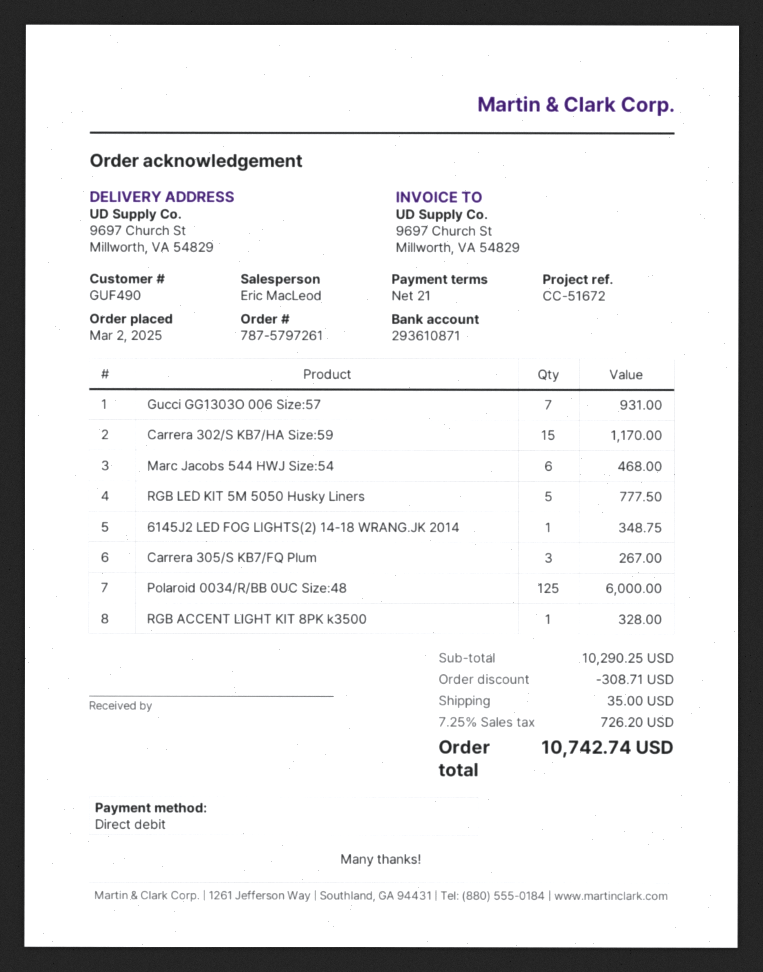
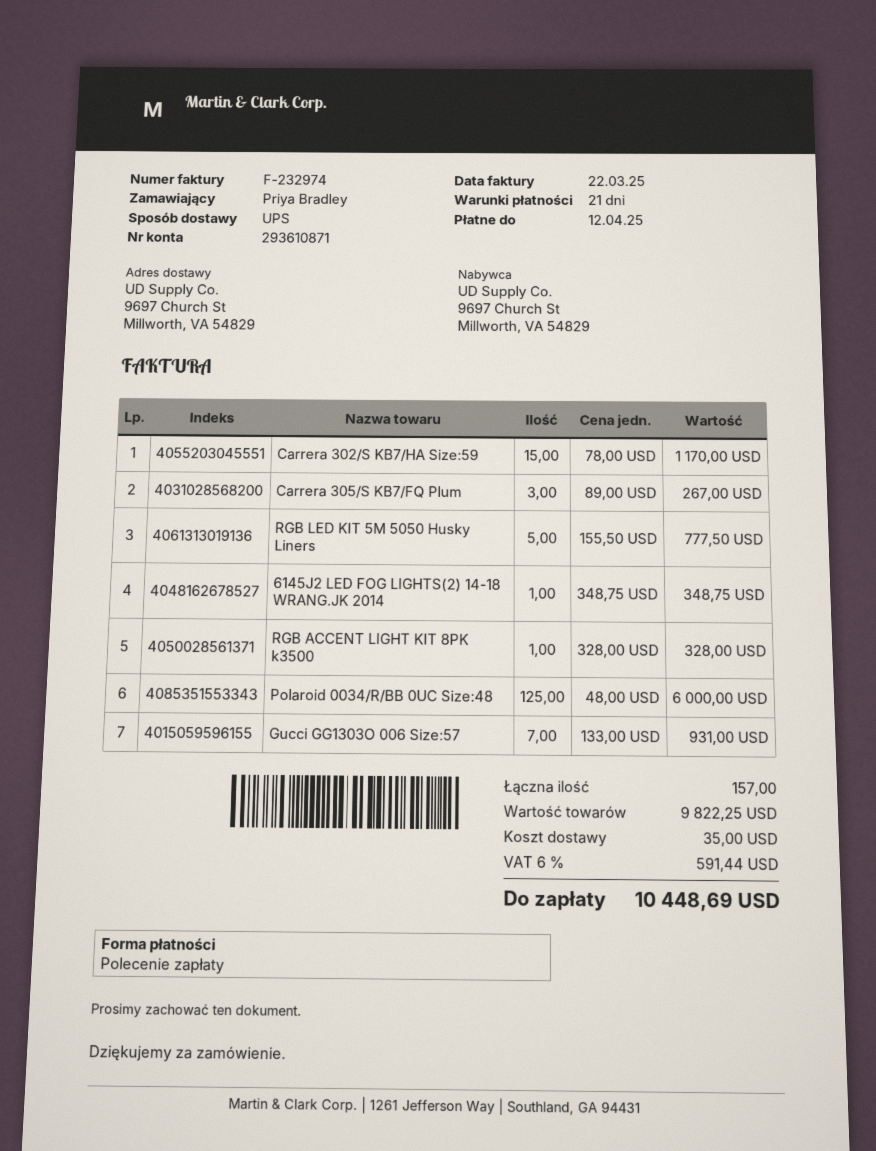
Marc Jacobs 544 HWJ Size:54: 6 for 468.00 -> none
subtotal: 10290.25 -> 9822.25
discount: 308.71 -> none
tax: 7.25% = 726.20 -> 6% = 591.44
total: 10742.74 -> 10448.69

